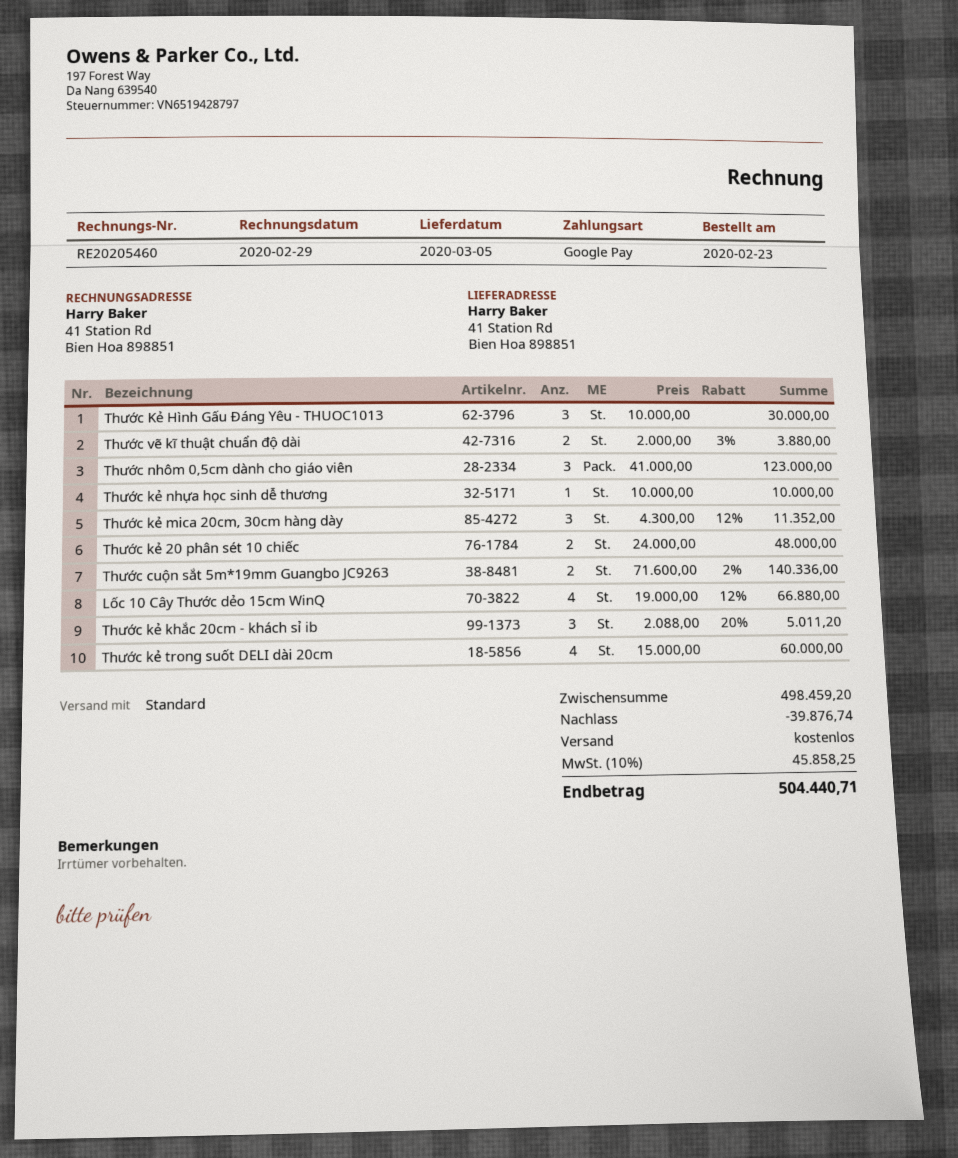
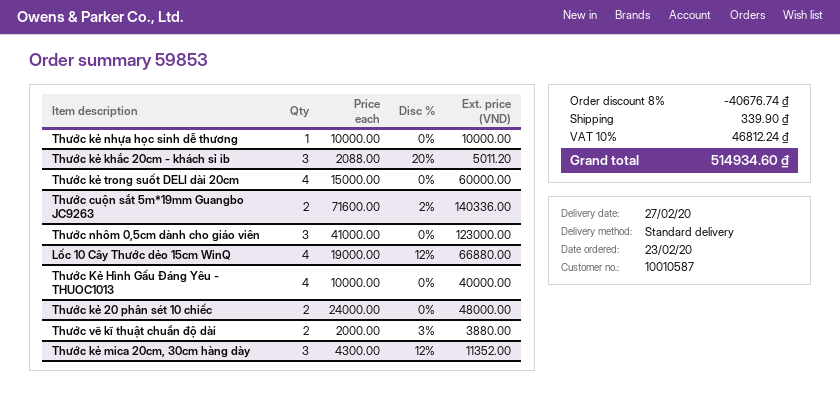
delivery date: 2020-03-05 -> 2020-02-27
Thước Kẻ Hình Gấu Đáng Yêu - THUOC1013: 3 x 10000.00 = 30000.00 -> 4 x 10000.00 = 40000.00
discount: 39876.74 -> 40676.74
shipping: 0.00 -> 339.90
tax: 10% = 45858.25 -> 10% = 46812.24
total: 504440.71 -> 514934.60

